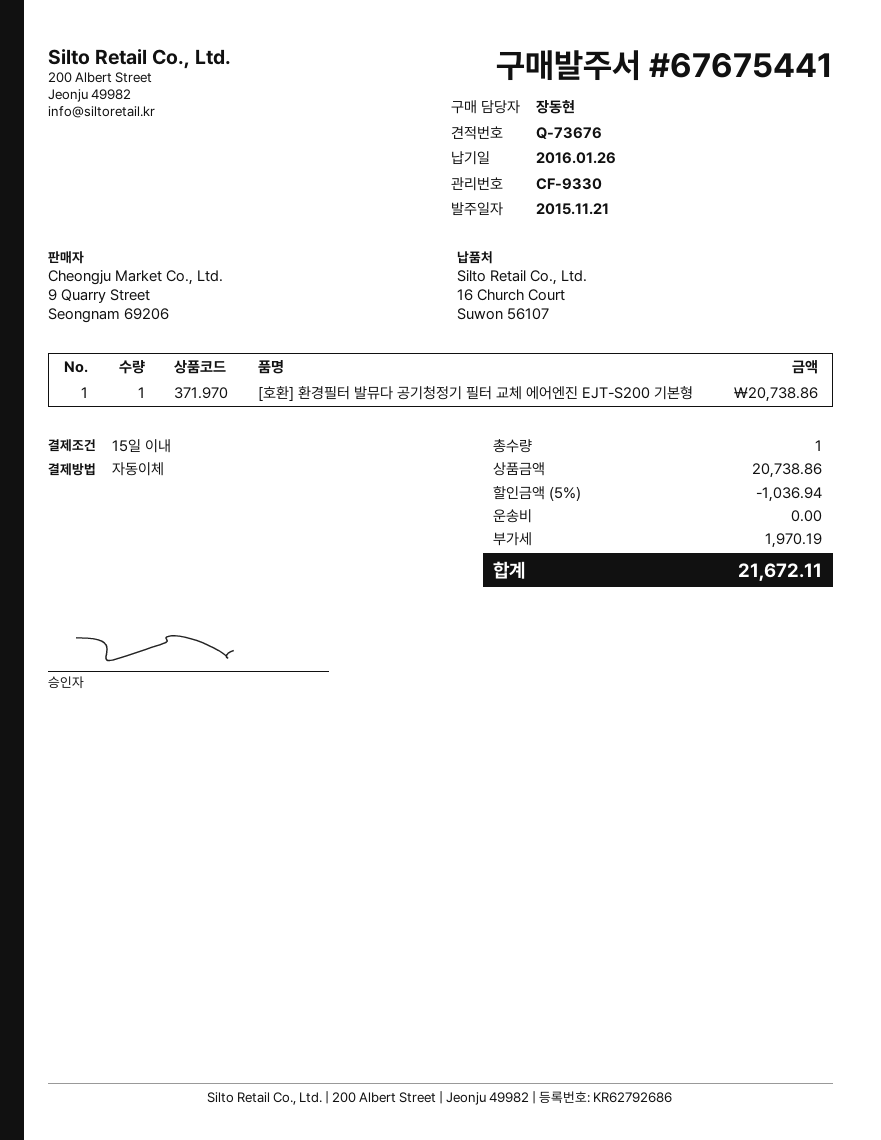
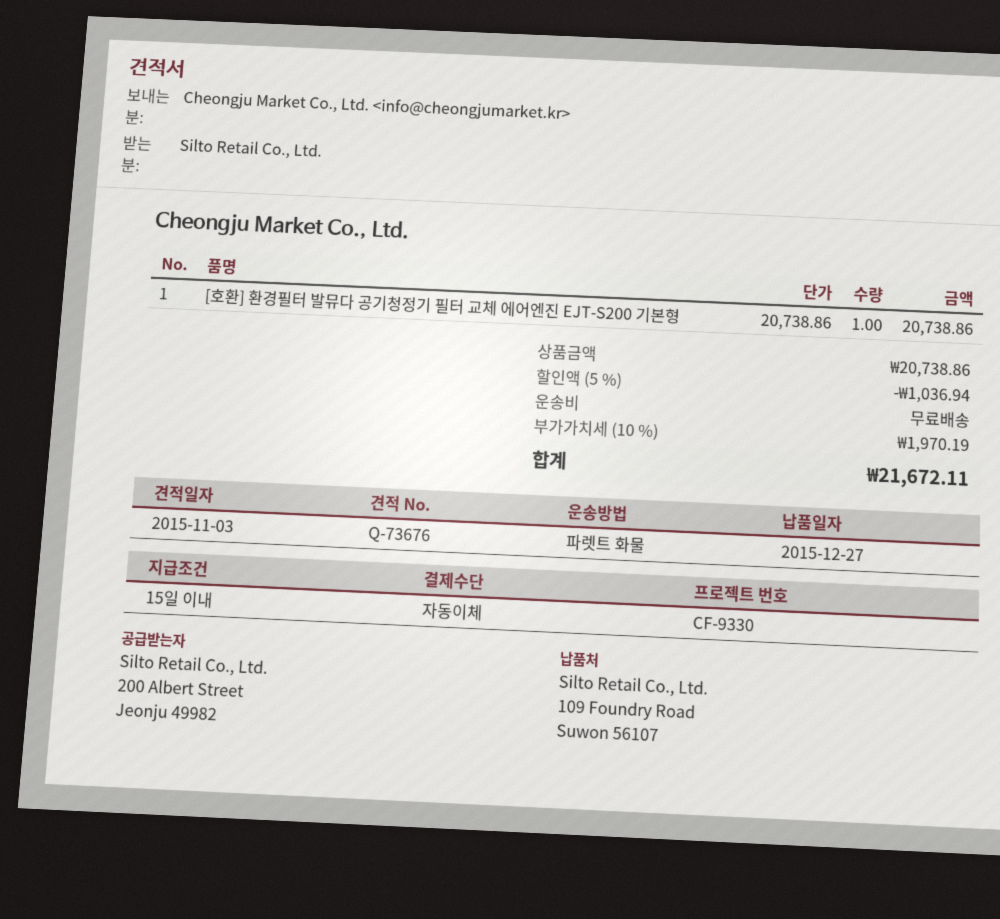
delivery date: 2016-01-26 -> 2015-12-27
ship to: 16 Church Court, Suwon 56107 -> 109 Foundry Road, Suwon 56107

